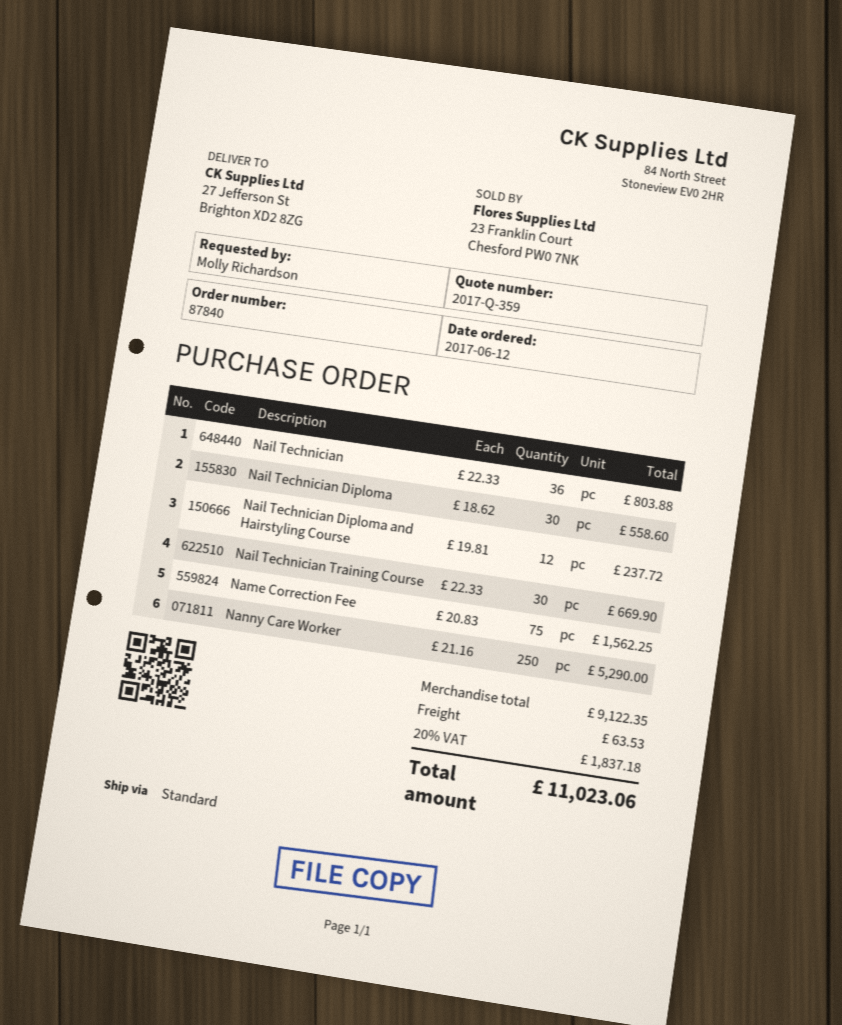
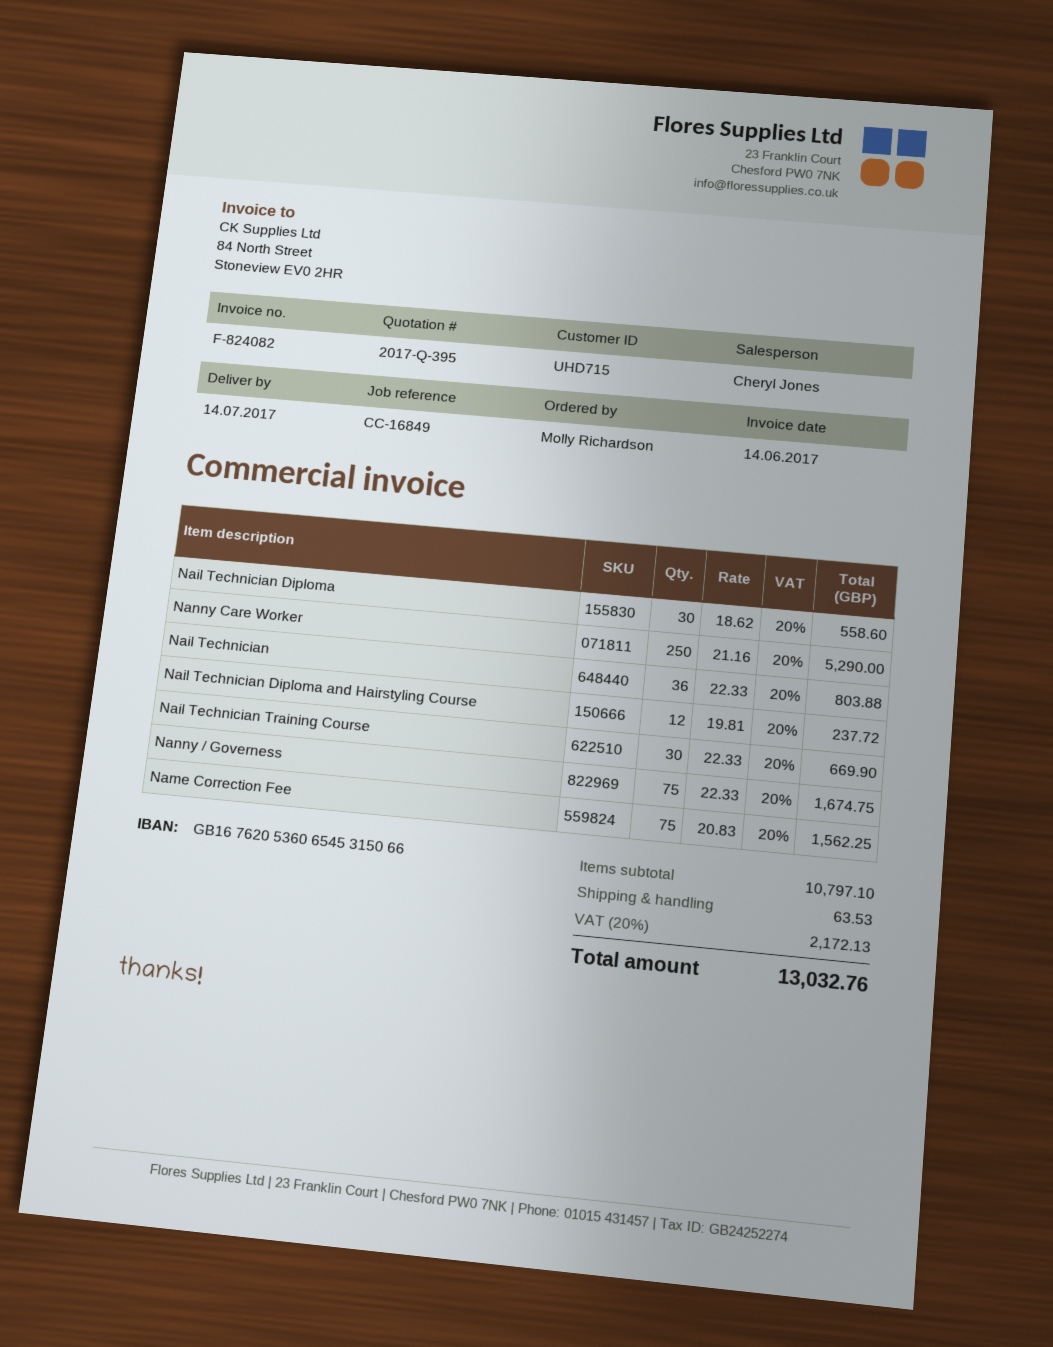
quote number: 2017-Q-359 -> 2017-Q-395
Nanny / Governess: none -> 75 x 22.33 = 1674.75
subtotal: 9122.35 -> 10797.10
tax: 20% = 1837.18 -> 20% = 2172.13
total: 11023.06 -> 13032.76

